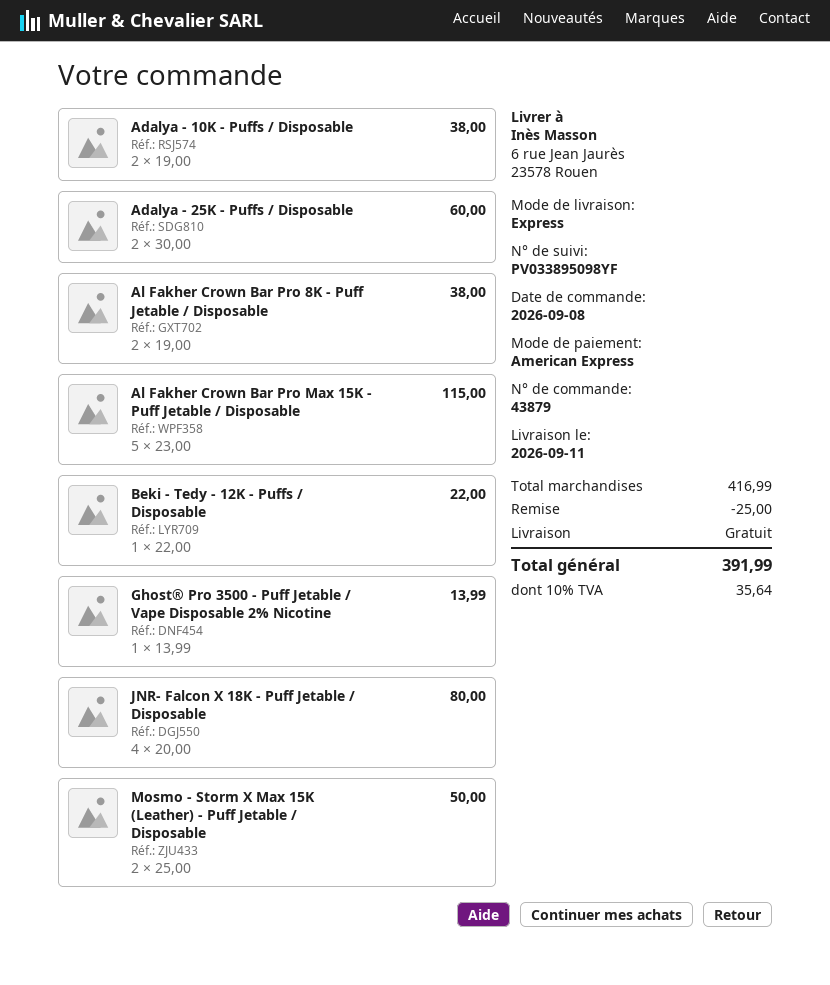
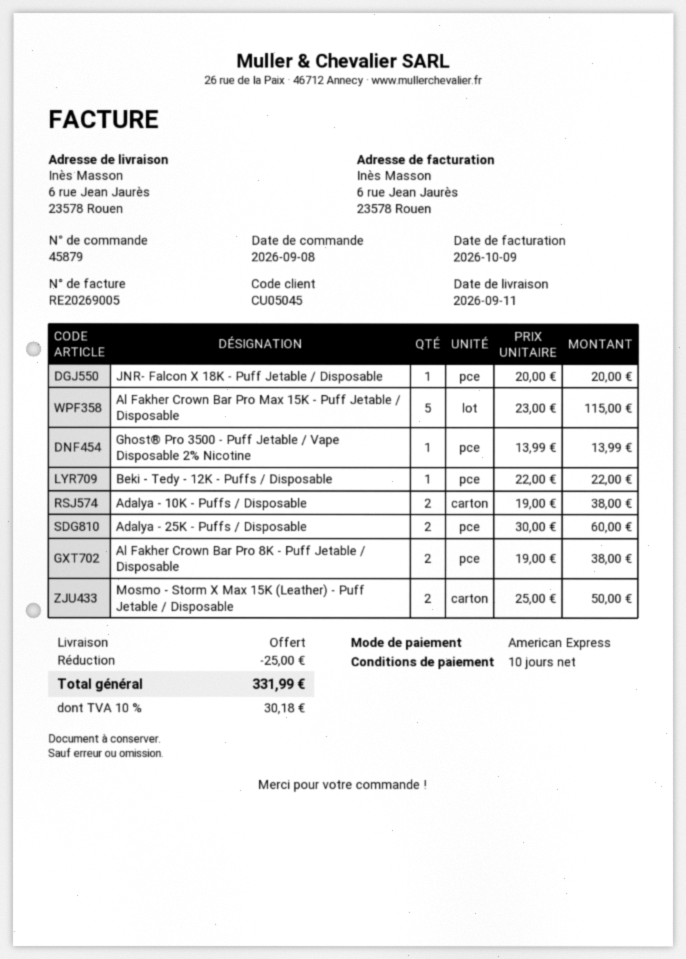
order number: 43879 -> 45879
JNR- Falcon X 18K - Puff Jetable / Disposable: 4 x 20.00 = 80.00 -> 1 x 20.00 = 20.00
tax: 10% = 35.64 -> 10% = 30.18
total: 391.99 -> 331.99

